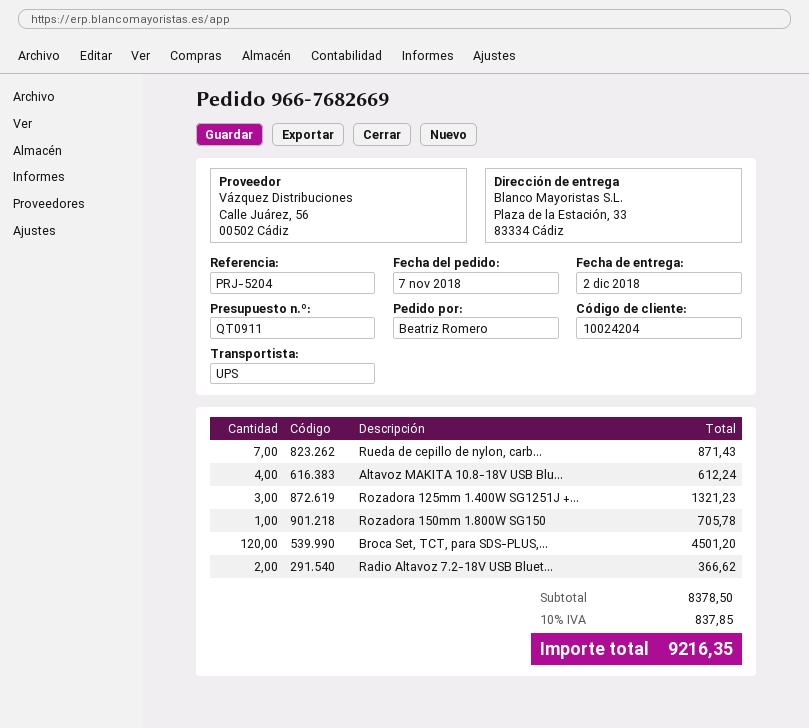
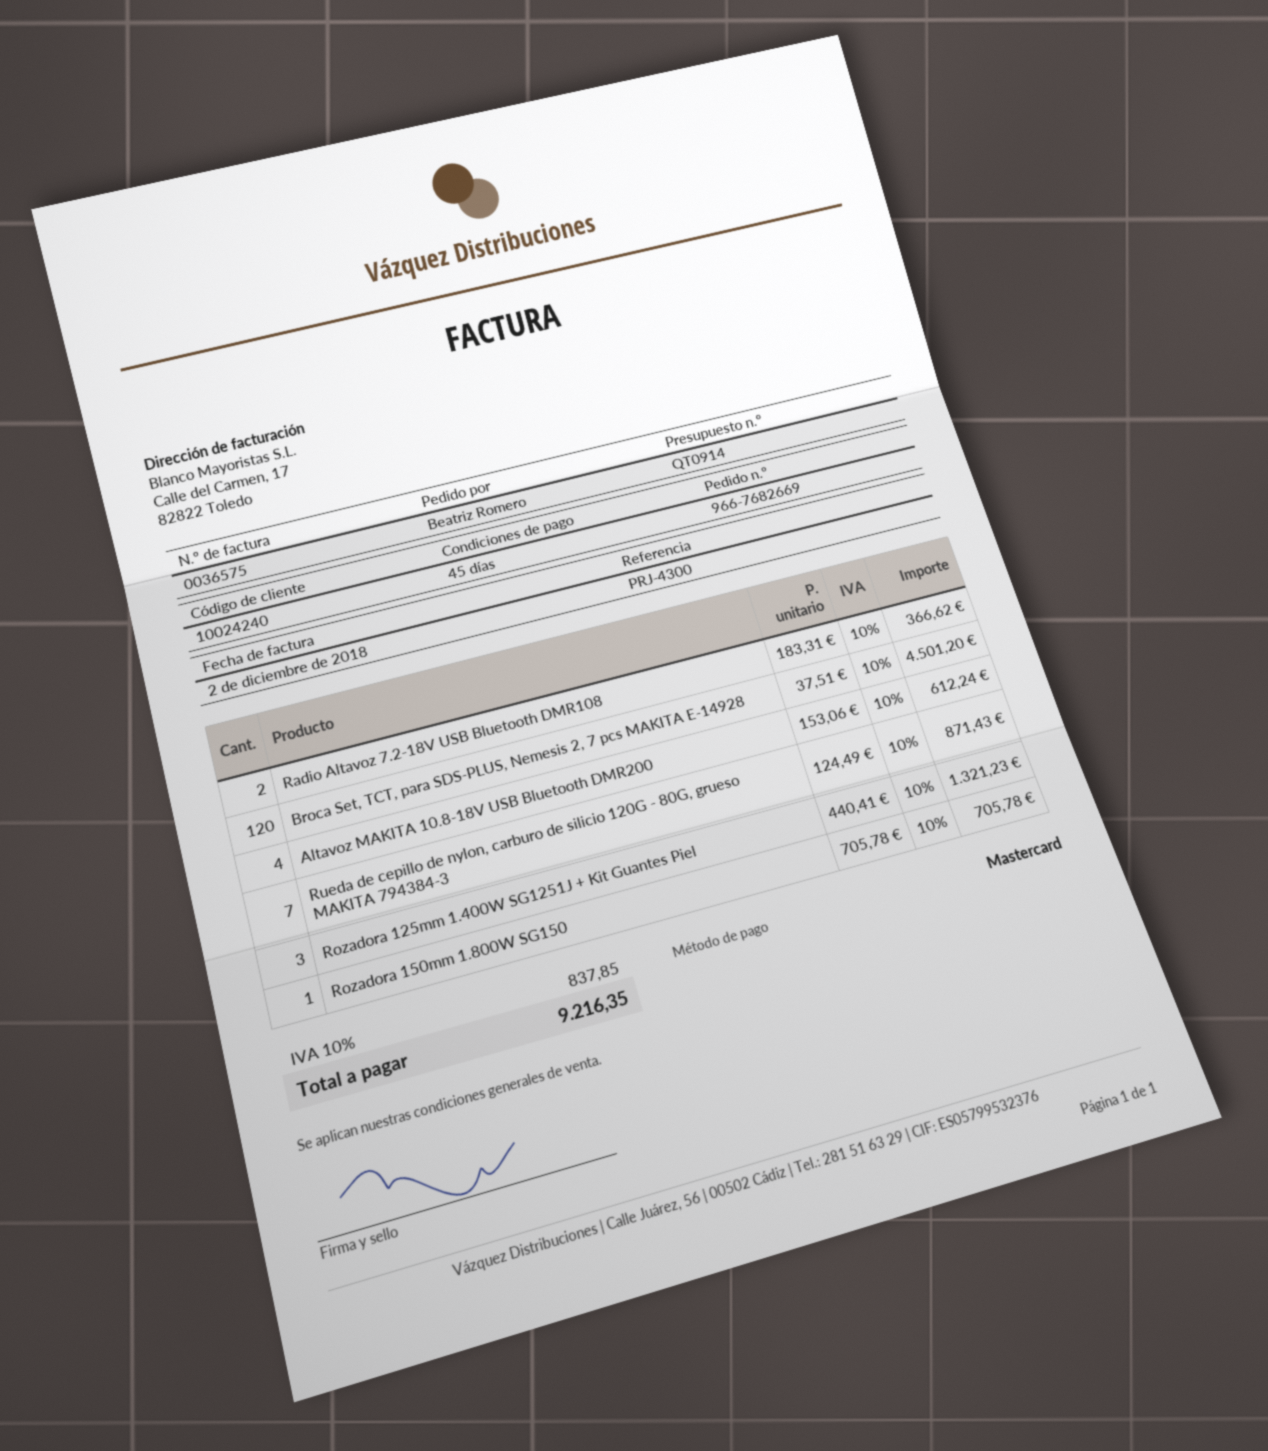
quote number: QT0911 -> QT0914
customer number: 10024204 -> 10024240
reference: PRJ-5204 -> PRJ-4300

